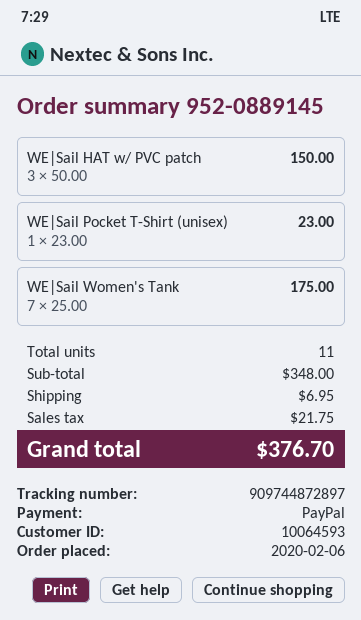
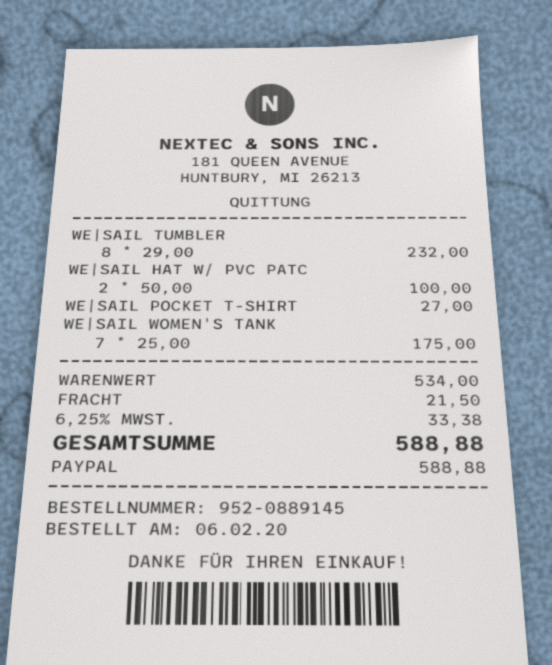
WE|Sail HAT w/ PVC patch: 3 x 50.00 = 150.00 -> 2 x 50.00 = 100.00
WE|Sail Pocket T-Shirt (unisex): 1 x 23.00 = 23.00 -> 1 x 27.00 = 27.00
WE|SAIL TUMBLER: none -> 8 x 29.00 = 232.00
subtotal: 348.00 -> 534.00
shipping: 6.95 -> 21.50
tax: 21.75 -> 33.38
total: 376.70 -> 588.88

